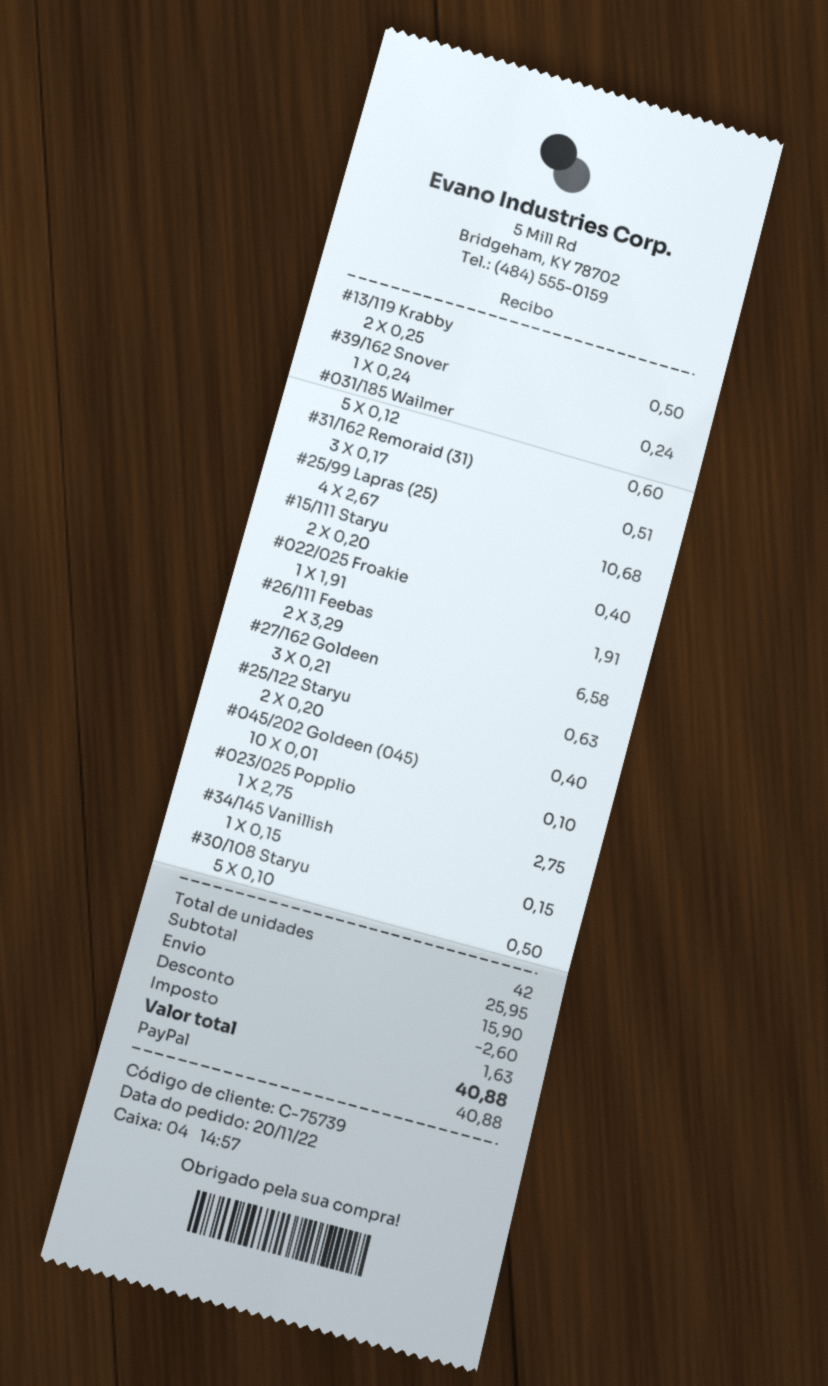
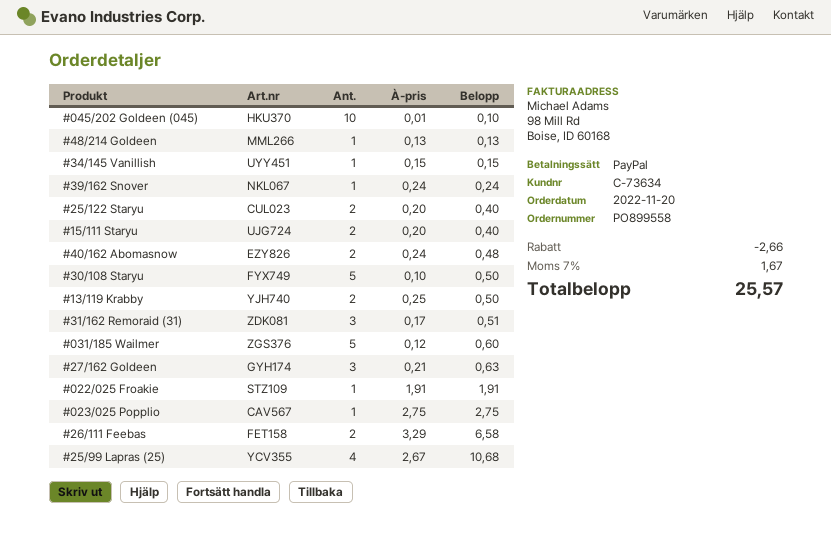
customer number: C-75739 -> C-73634
#48/214 Goldeen: none -> 1 x 0.13 = 0.13
#40/162 Abomasnow: none -> 2 x 0.24 = 0.48
discount: 2.60 -> 2.66
shipping: 15.90 -> none
tax: 1.63 -> 1.67
total: 40.88 -> 25.57

